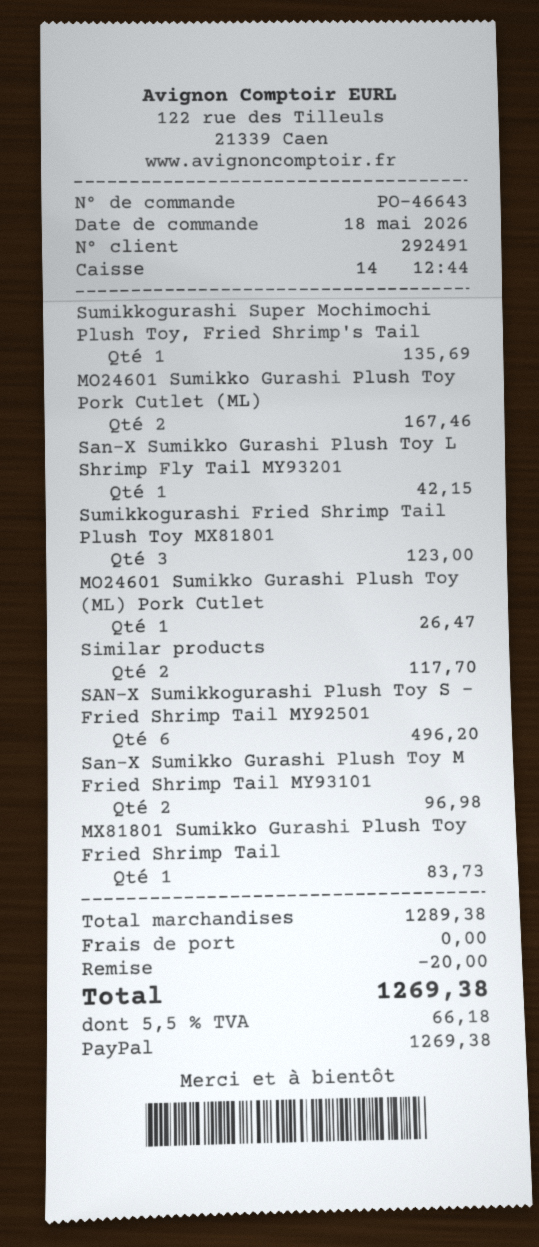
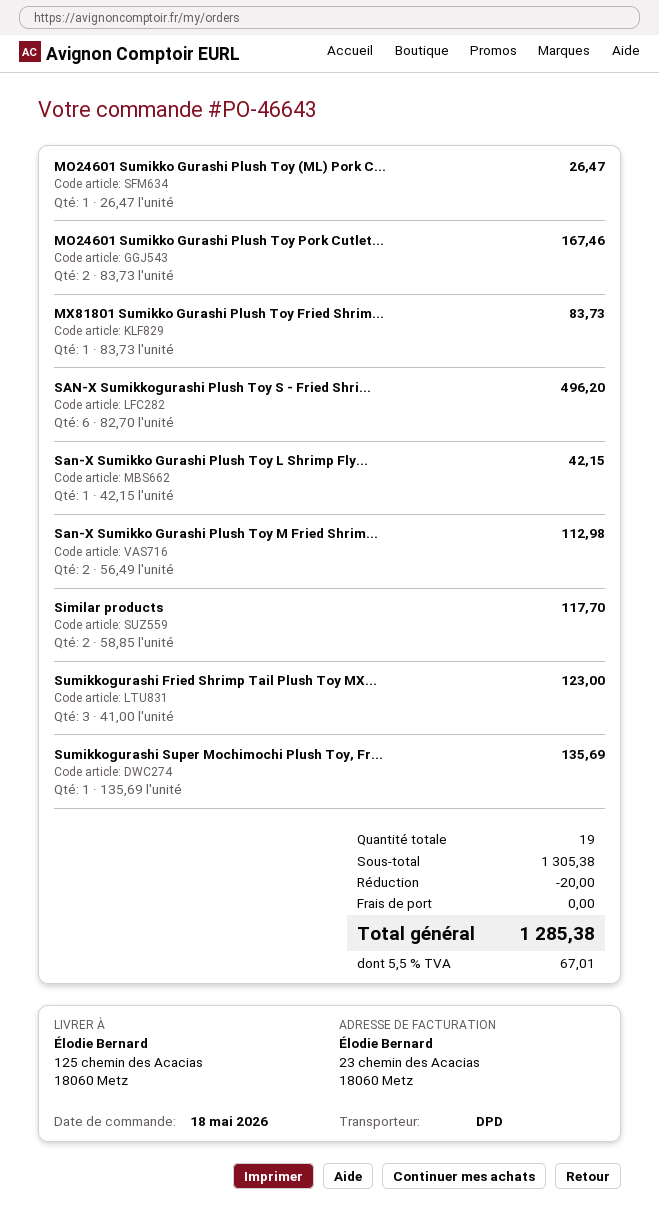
San-X Sumikko Gurashi Plush Toy M Fried Shrimp Tail MY93101: 2 for 96.98 -> 2 for 112.98
subtotal: 1289.38 -> 1305.38
tax: 5.5% = 66.18 -> 5.5% = 67.01
total: 1269.38 -> 1285.38

